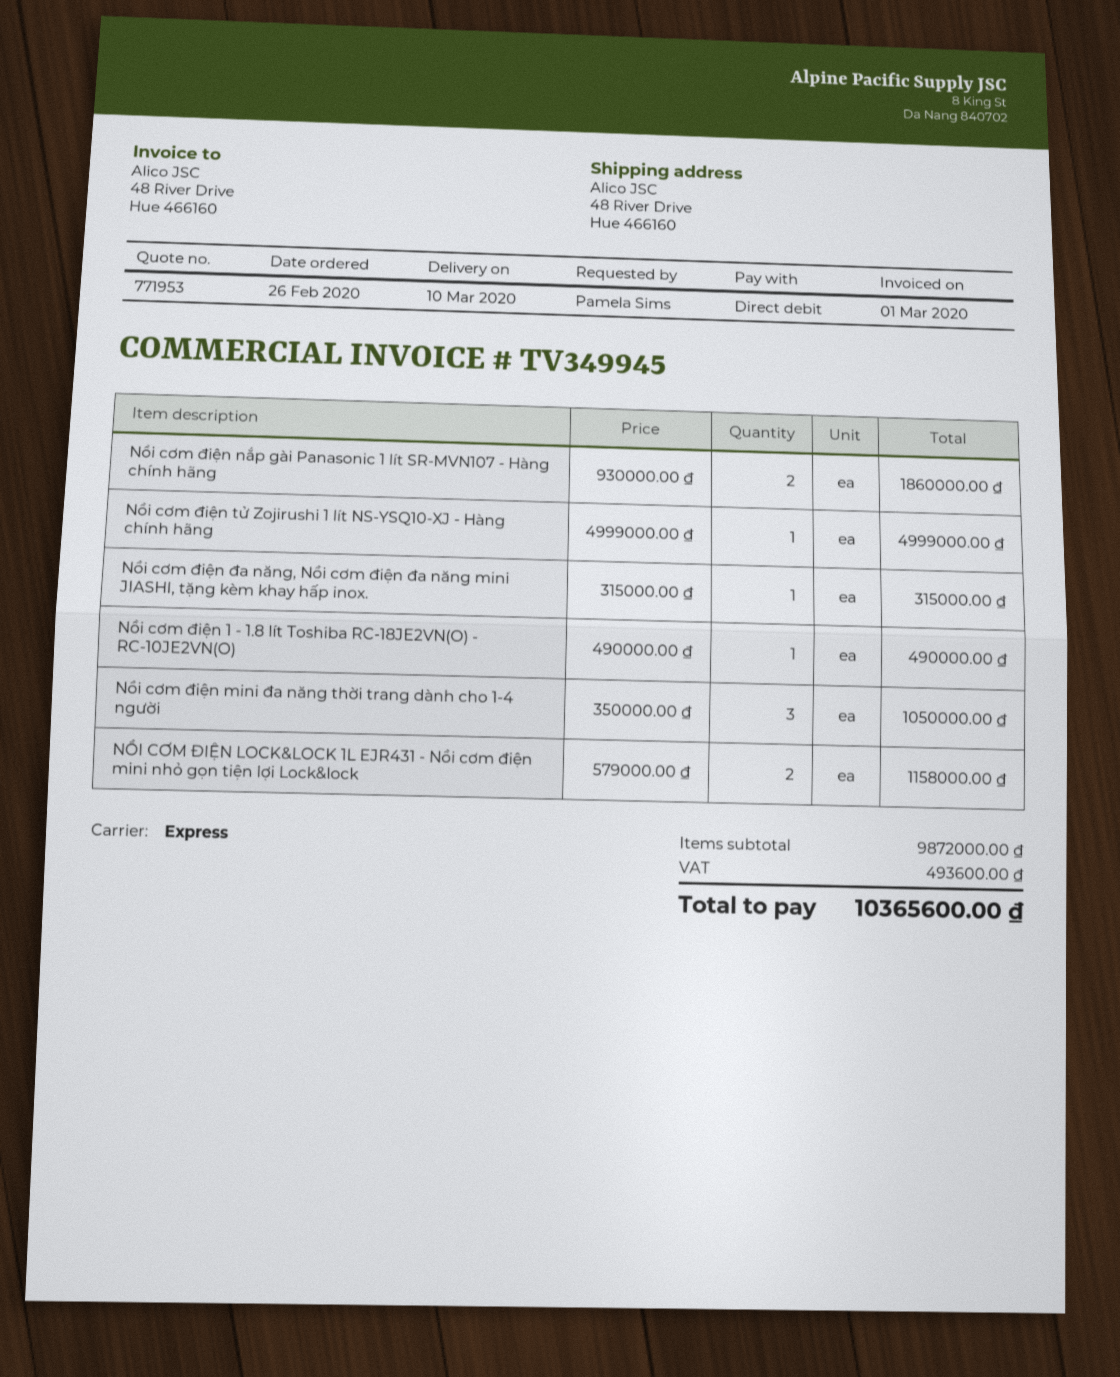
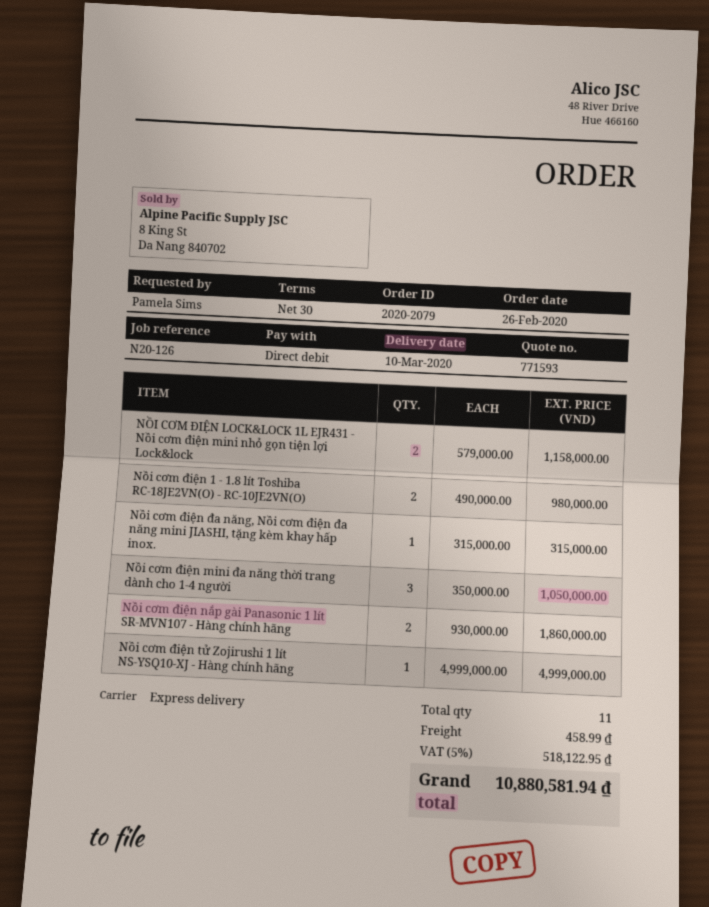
quote number: 771953 -> 771593
Nồi cơm điện 1 - 1.8 lít Toshiba RC-18JE2VN(O) - RC-10JE2VN(O): 1 x 490000.00 = 490000.00 -> 2 x 490000.00 = 980000.00
shipping: none -> 458.99
tax: 493600.00 -> 518122.95
total: 10365600.00 -> 10880581.94

